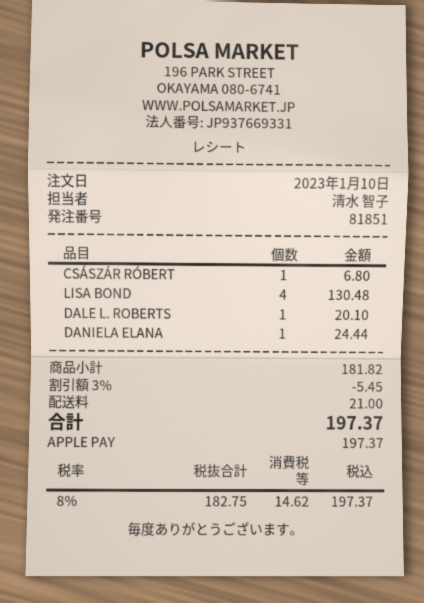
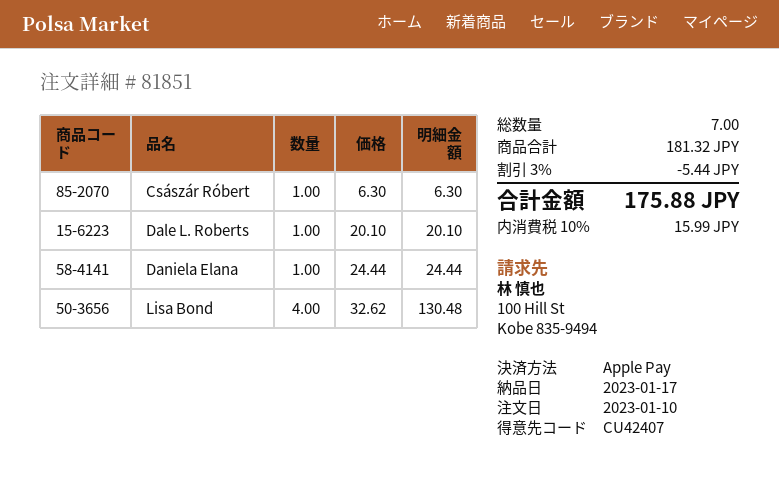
CSÁSZÁR RÓBERT: 1 for 6.80 -> 1 for 6.30
subtotal: 181.82 -> 181.32
discount: 3% = 5.45 -> 3% = 5.44
shipping: 21.00 -> none
tax: 8% = 14.62 -> 10% = 15.99
total: 197.37 -> 175.88

